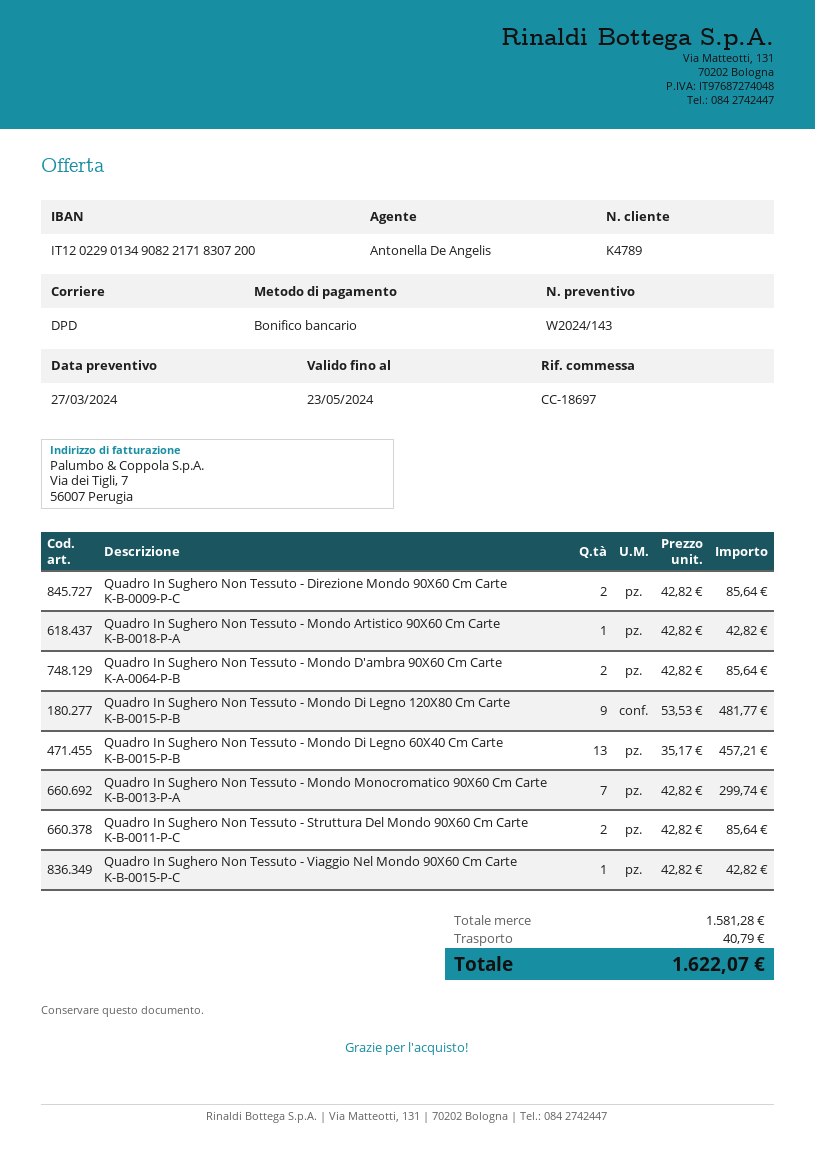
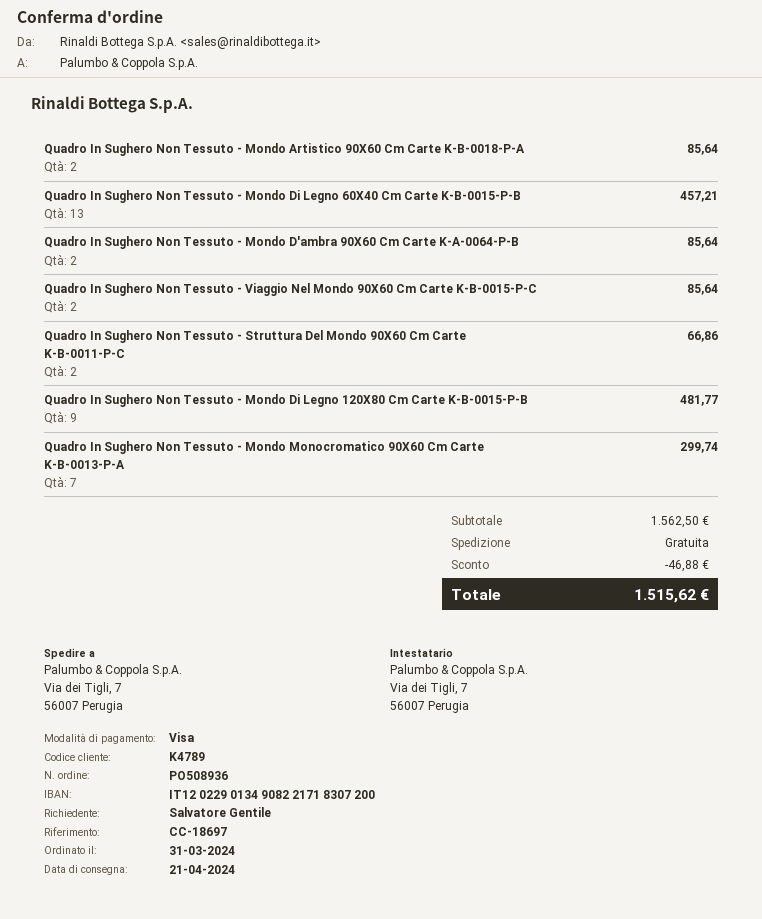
payment method: bank transfer -> Visa
Quadro In Sughero Non Tessuto - Direzione Mondo 90X60 Cm Carte K-B-0009-P-C: 2 for 85.64 -> none
Quadro In Sughero Non Tessuto - Mondo Artistico 90X60 Cm Carte K-B-0018-P-A: 1 for 42.82 -> 2 for 85.64
Quadro In Sughero Non Tessuto - Struttura Del Mondo 90X60 Cm Carte K-B-0011-P-C: 2 for 85.64 -> 2 for 66.86
Quadro In Sughero Non Tessuto - Viaggio Nel Mondo 90X60 Cm Carte K-B-0015-P-C: 1 for 42.82 -> 2 for 85.64
subtotal: 1581.28 -> 1562.50
discount: none -> 46.88
shipping: 40.79 -> 0.00
total: 1622.07 -> 1515.62

